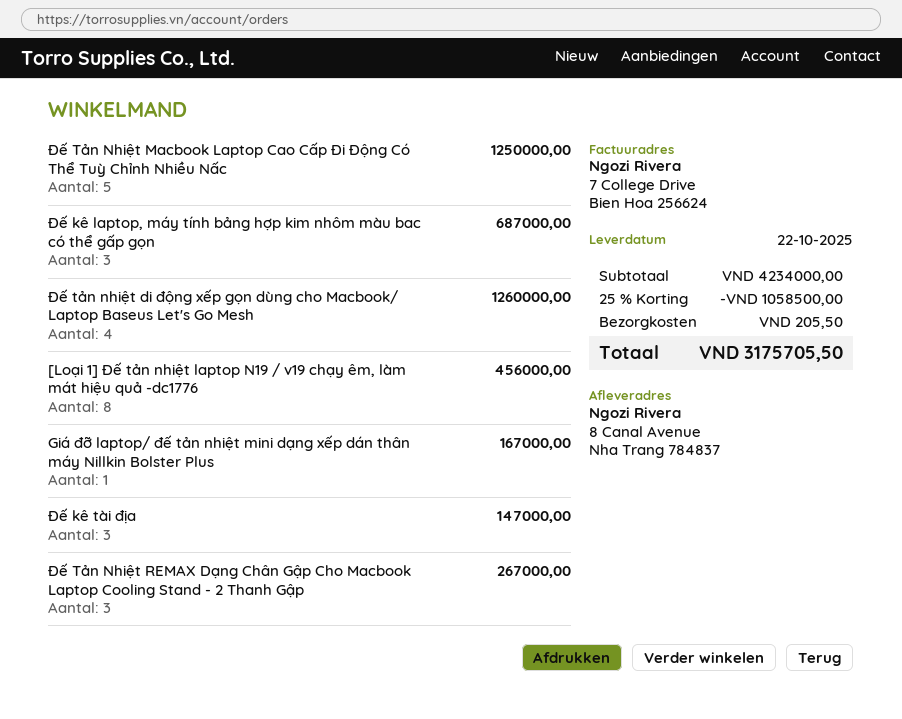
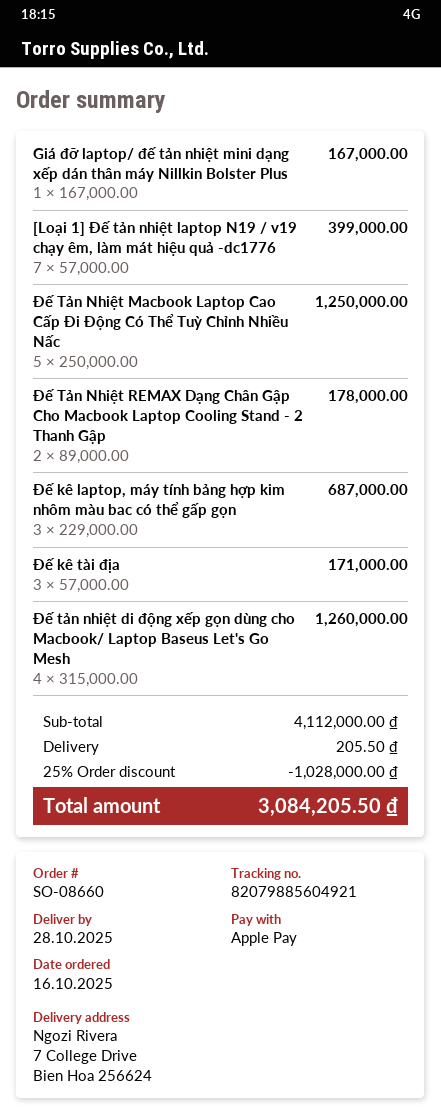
delivery date: 2025-10-22 -> 2025-10-28
ship to: 8 Canal Avenue, Nha Trang 784837 -> 7 College Drive, Bien Hoa 256624
[Loại 1] Đế tản nhiệt laptop N19 / v19 chạy êm, làm mát hiệu quả -dc1776: 8 for 456000.00 -> 7 for 399000.00
Đế kê tài địa: 3 for 147000.00 -> 3 for 171000.00
Đế Tản Nhiệt REMAX Dạng Chân Gập Cho Macbook Laptop Cooling Stand - 2 Thanh Gập: 3 for 267000.00 -> 2 for 178000.00
subtotal: 4234000.00 -> 4112000.00
discount: 25% = 1058500.00 -> 25% = 1028000.00
total: 3175705.50 -> 3084205.50

